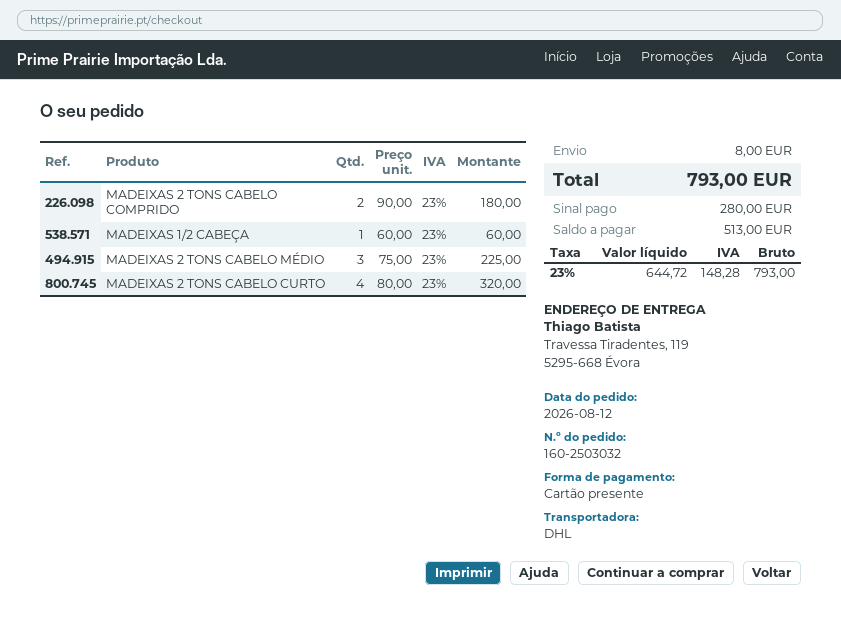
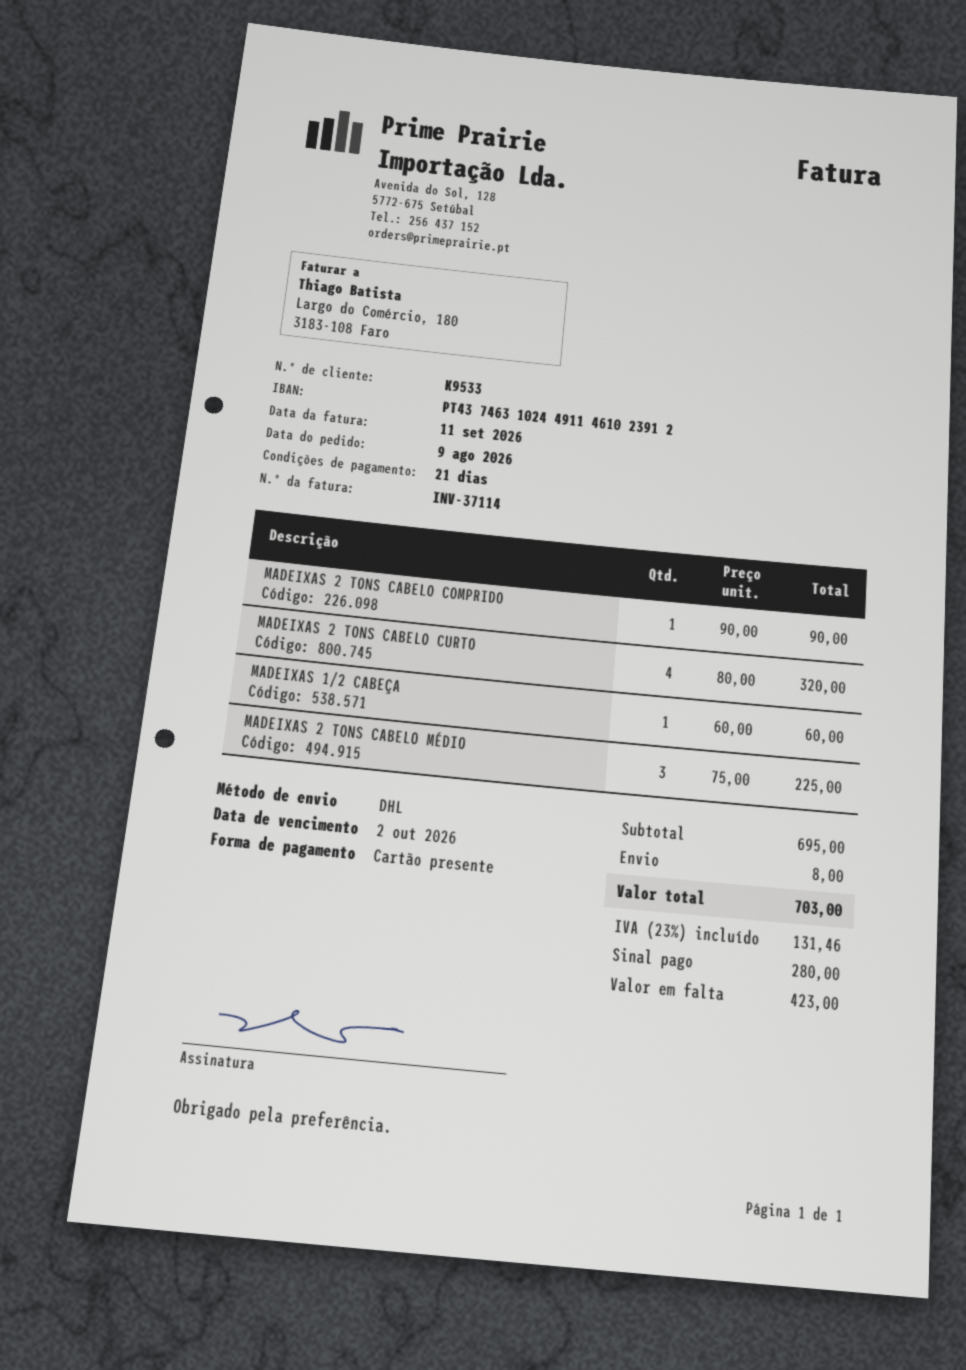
order date: 2026-08-12 -> 2026-08-09
MADEIXAS 2 TONS CABELO COMPRIDO: 2 x 90.00 = 180.00 -> 1 x 90.00 = 90.00
tax: 23% = 148.28 -> 23% = 131.46
total: 793.00 -> 703.00
balance: 513.00 -> 423.00

